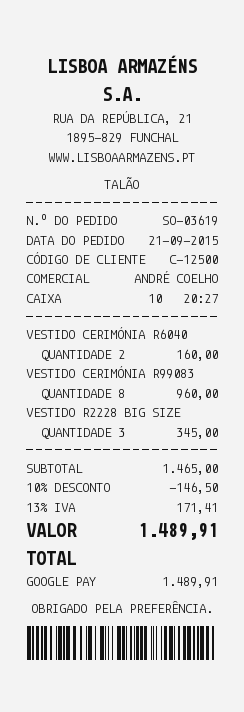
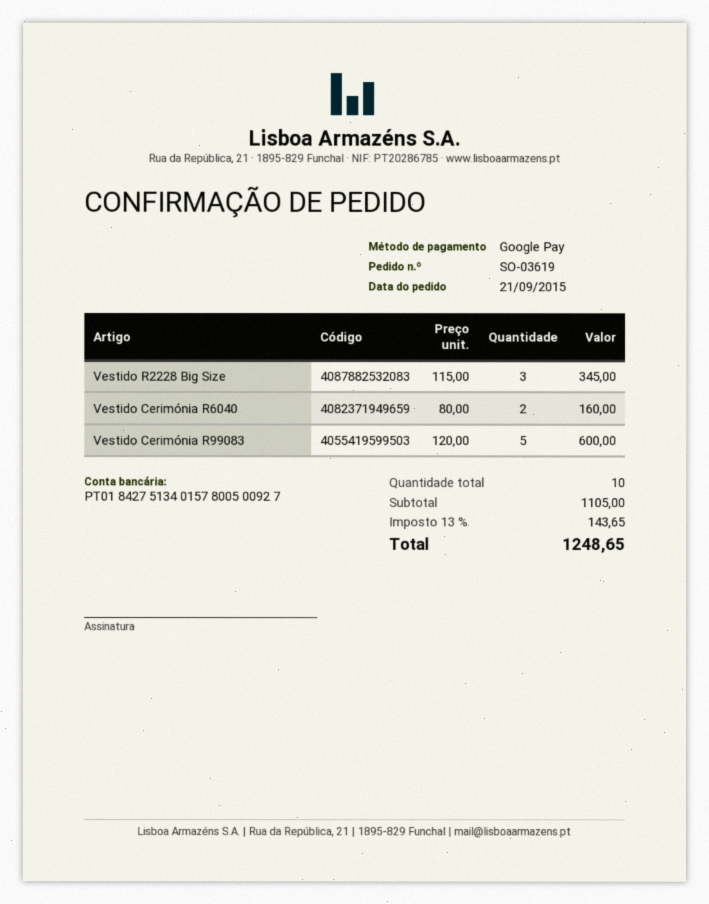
VESTIDO CERIMÓNIA R99083: 8 for 960.00 -> 5 for 600.00
subtotal: 1465.00 -> 1105.00
discount: 10% = 146.50 -> none
tax: 13% = 171.41 -> 13% = 143.65
total: 1489.91 -> 1248.65

